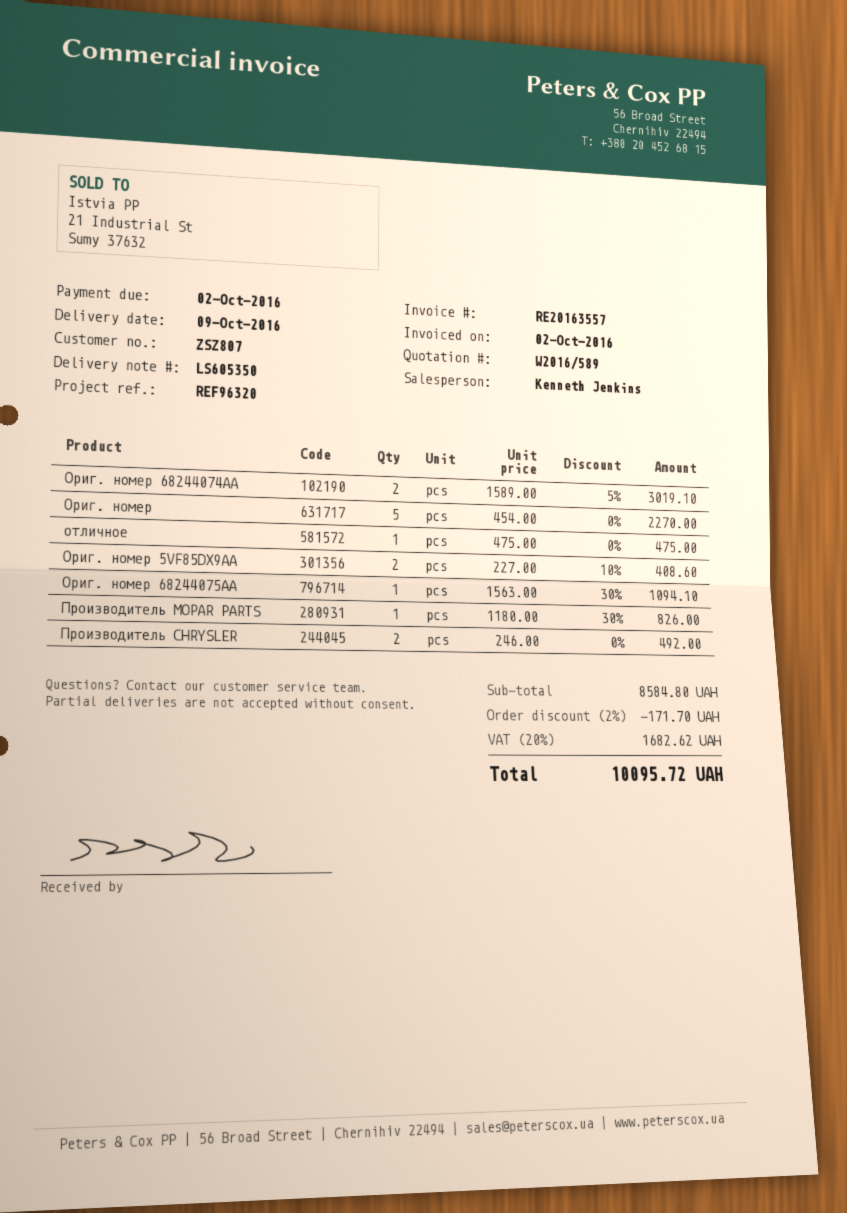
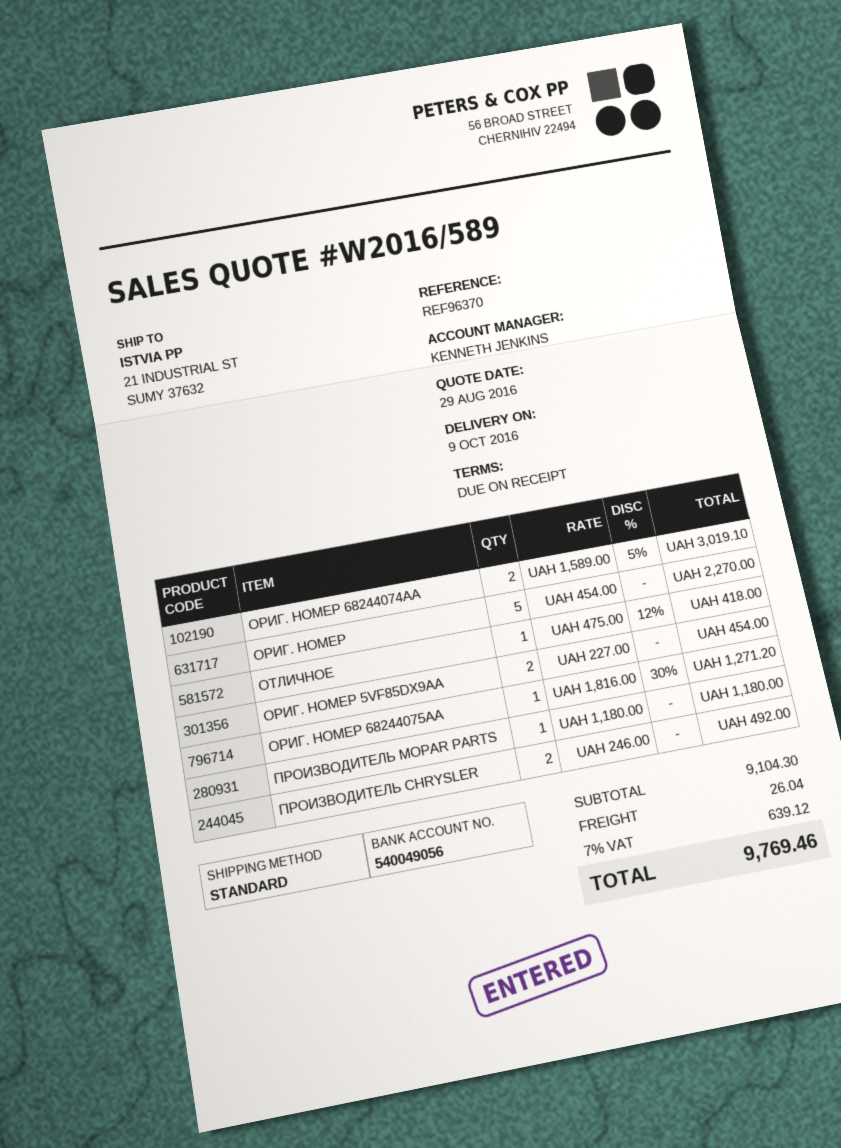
reference: REF96320 -> REF96370
отличное: 1 x 475.00 = 475.00 -> 1 x 475.00 - 12% = 418.00
Ориг. номер 5VF85DX9AA: 2 x 227.00 - 10% = 408.60 -> 2 x 227.00 = 454.00
Ориг. номер 68244075AA: 1 x 1563.00 - 30% = 1094.10 -> 1 x 1816.00 - 30% = 1271.20
Производитель MOPAR PARTS: 1 x 1180.00 - 30% = 826.00 -> 1 x 1180.00 = 1180.00
subtotal: 8584.80 -> 9104.30
discount: 2% = 171.70 -> none
shipping: none -> 26.04
tax: 20% = 1682.62 -> 7% = 639.12
total: 10095.72 -> 9769.46

